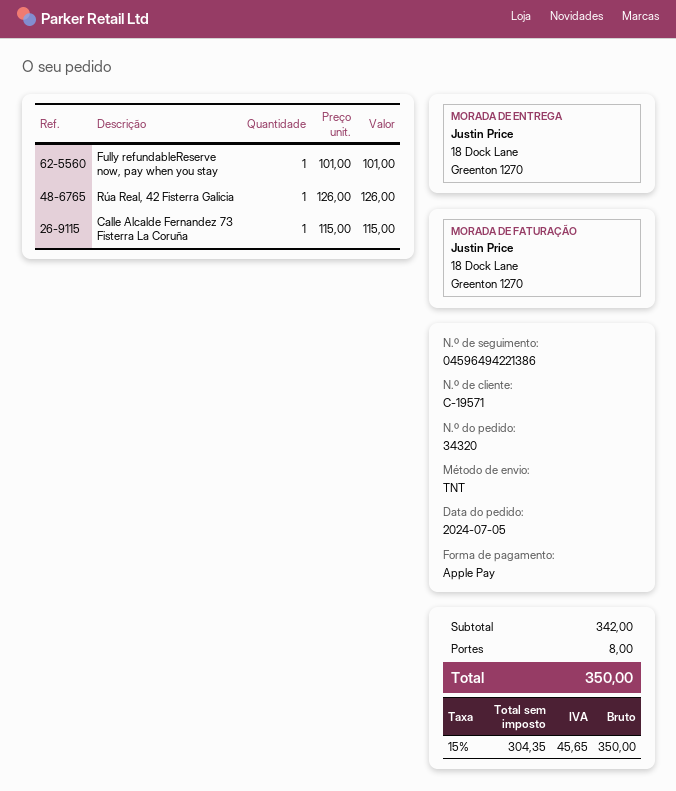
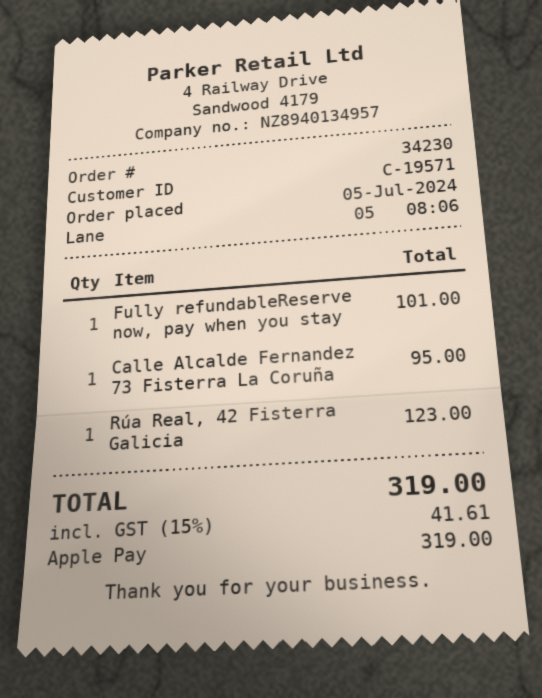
order number: 34320 -> 34230
Rúa Real, 42 Fisterra Galicia: 1 for 126.00 -> 1 for 123.00
Calle Alcalde Fernandez 73 Fisterra La Coruña: 1 for 115.00 -> 1 for 95.00
shipping: 8.00 -> none
tax: 15% = 45.65 -> 15% = 41.61
total: 350.00 -> 319.00

